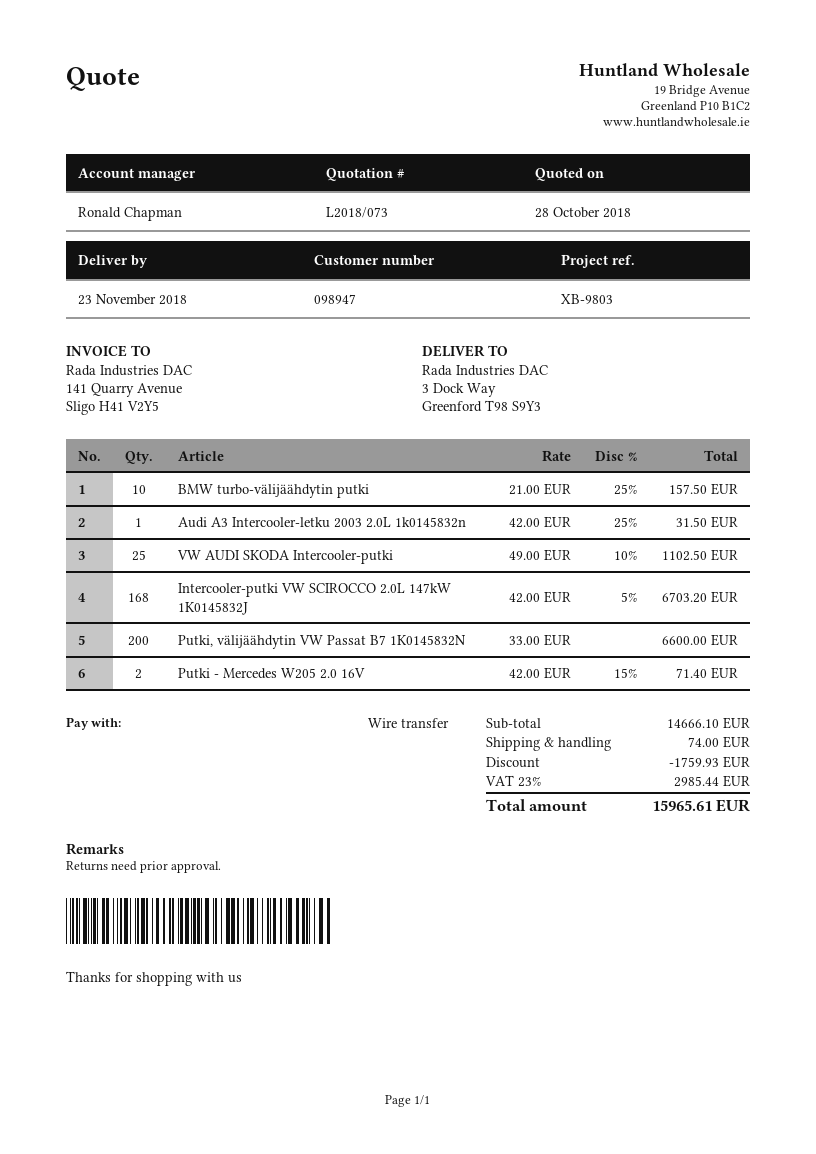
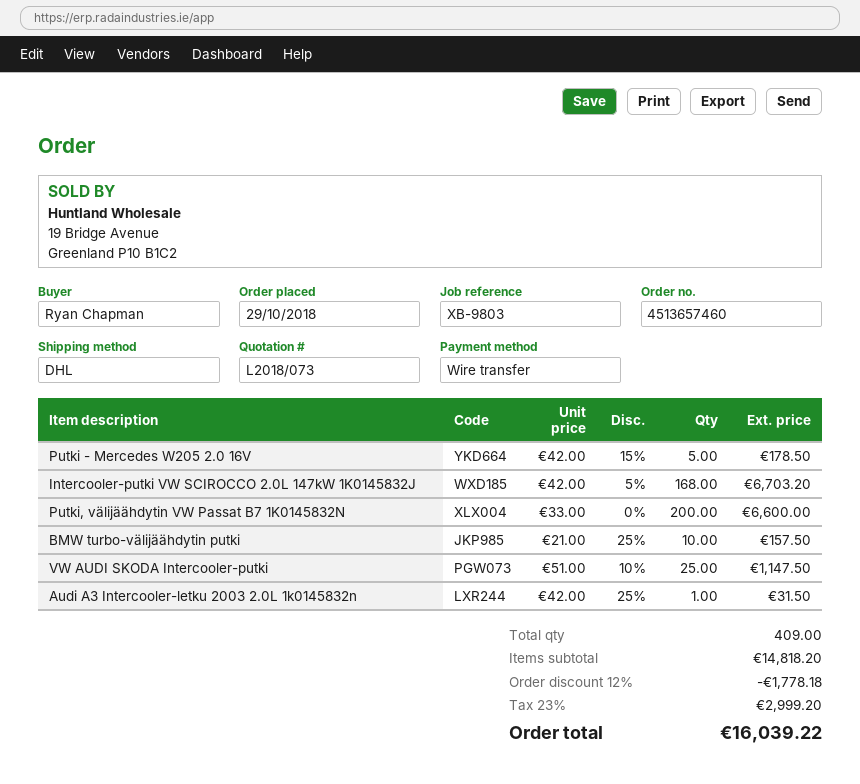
VW AUDI SKODA Intercooler-putki: 25 x 49.00 - 10% = 1102.50 -> 25 x 51.00 - 10% = 1147.50
Putki - Mercedes W205 2.0 16V: 2 x 42.00 - 15% = 71.40 -> 5 x 42.00 - 15% = 178.50
subtotal: 14666.10 -> 14818.20
discount: 1759.93 -> 1778.18
shipping: 74.00 -> none
tax: 23% = 2985.44 -> 23% = 2999.20
total: 15965.61 -> 16039.22

